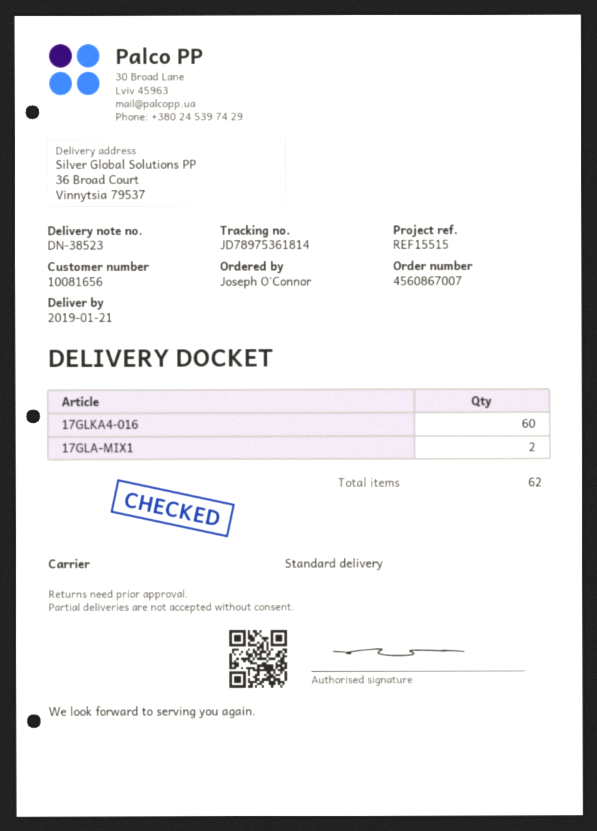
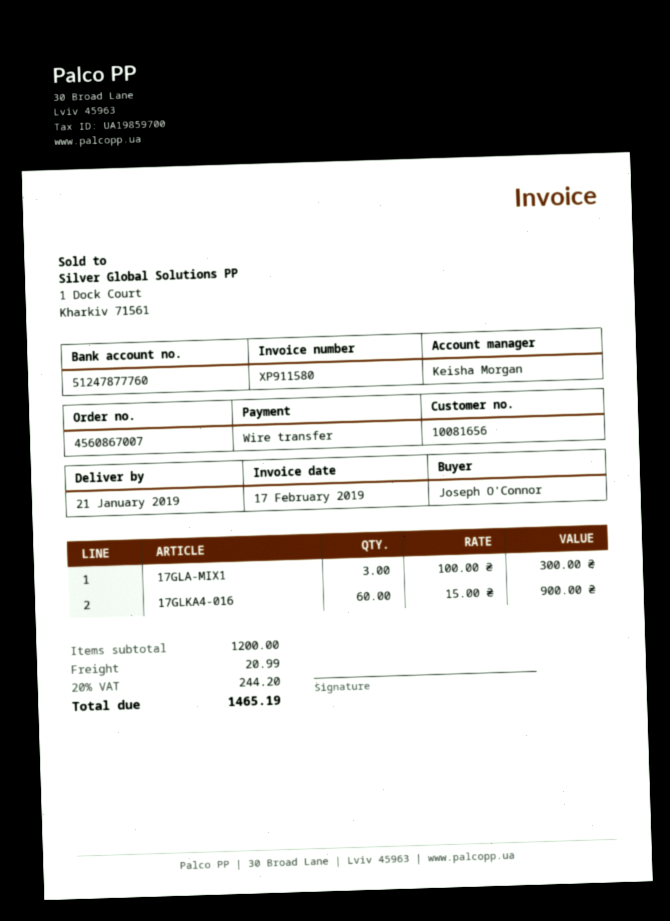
17GLA-MIX1: 2 -> 3

